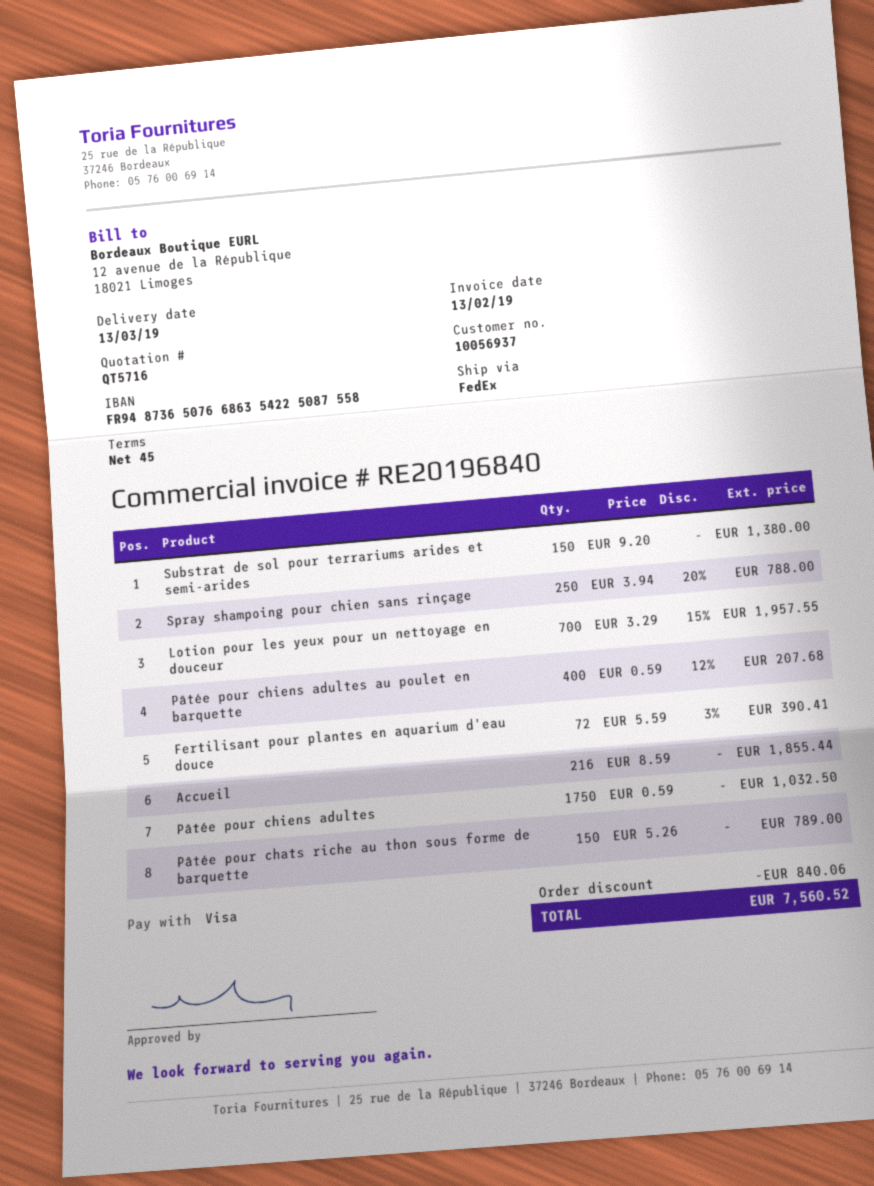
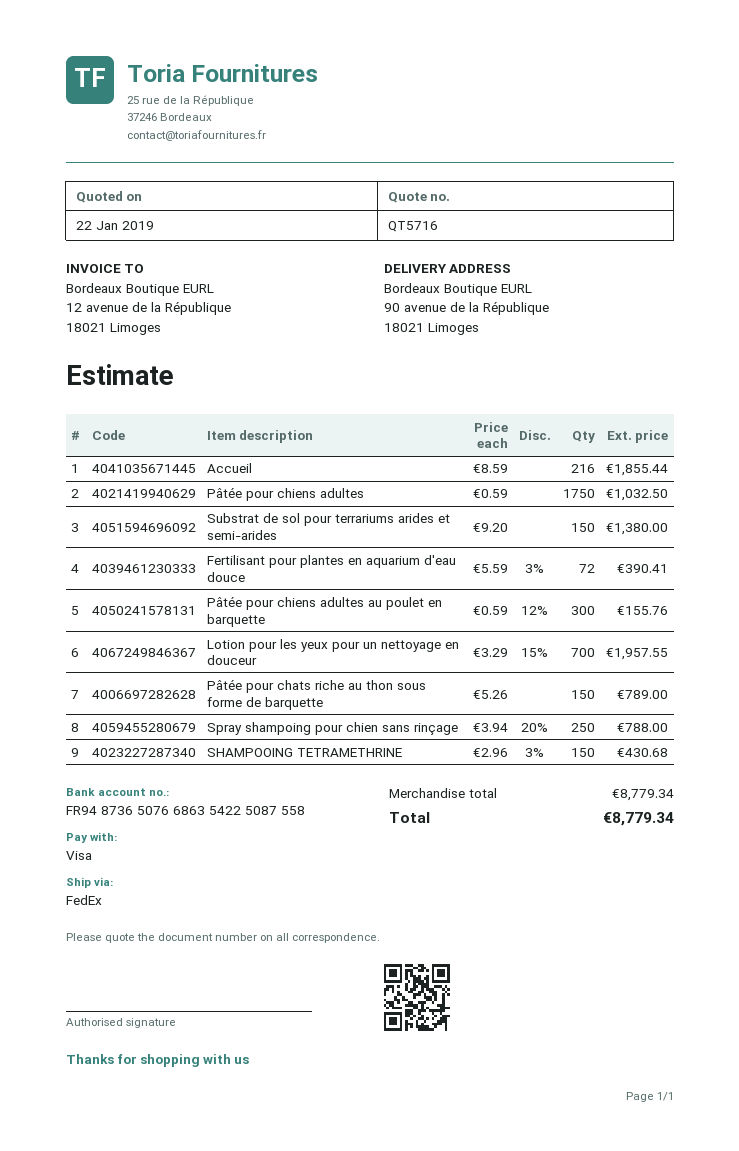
Pâtée pour chiens adultes au poulet en barquette: 400 x 0.59 - 12% = 207.68 -> 300 x 0.59 - 12% = 155.76
SHAMPOOING TETRAMETHRINE: none -> 150 x 2.96 - 3% = 430.68
discount: 840.06 -> none
total: 7560.52 -> 8779.34

